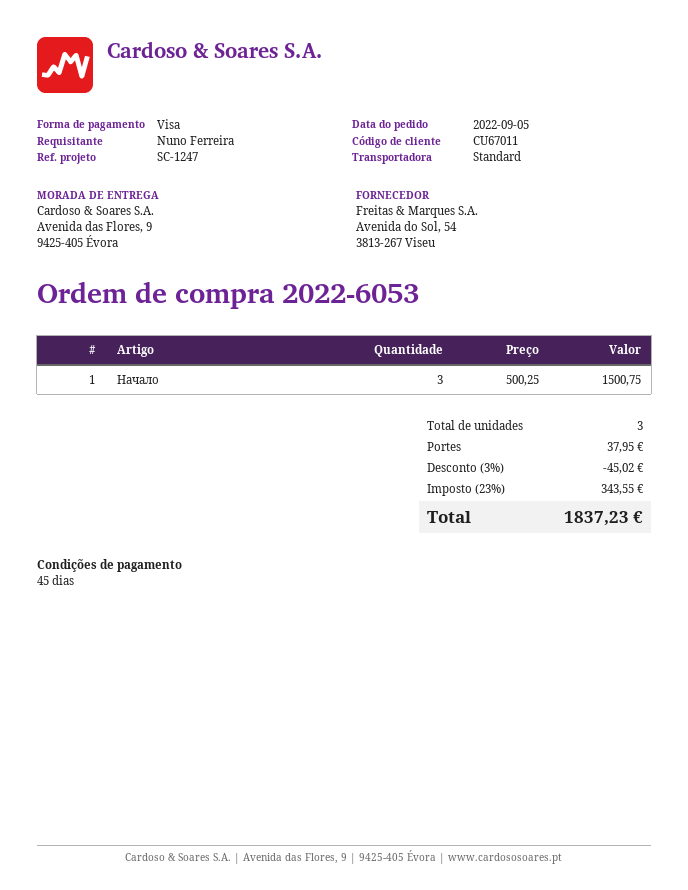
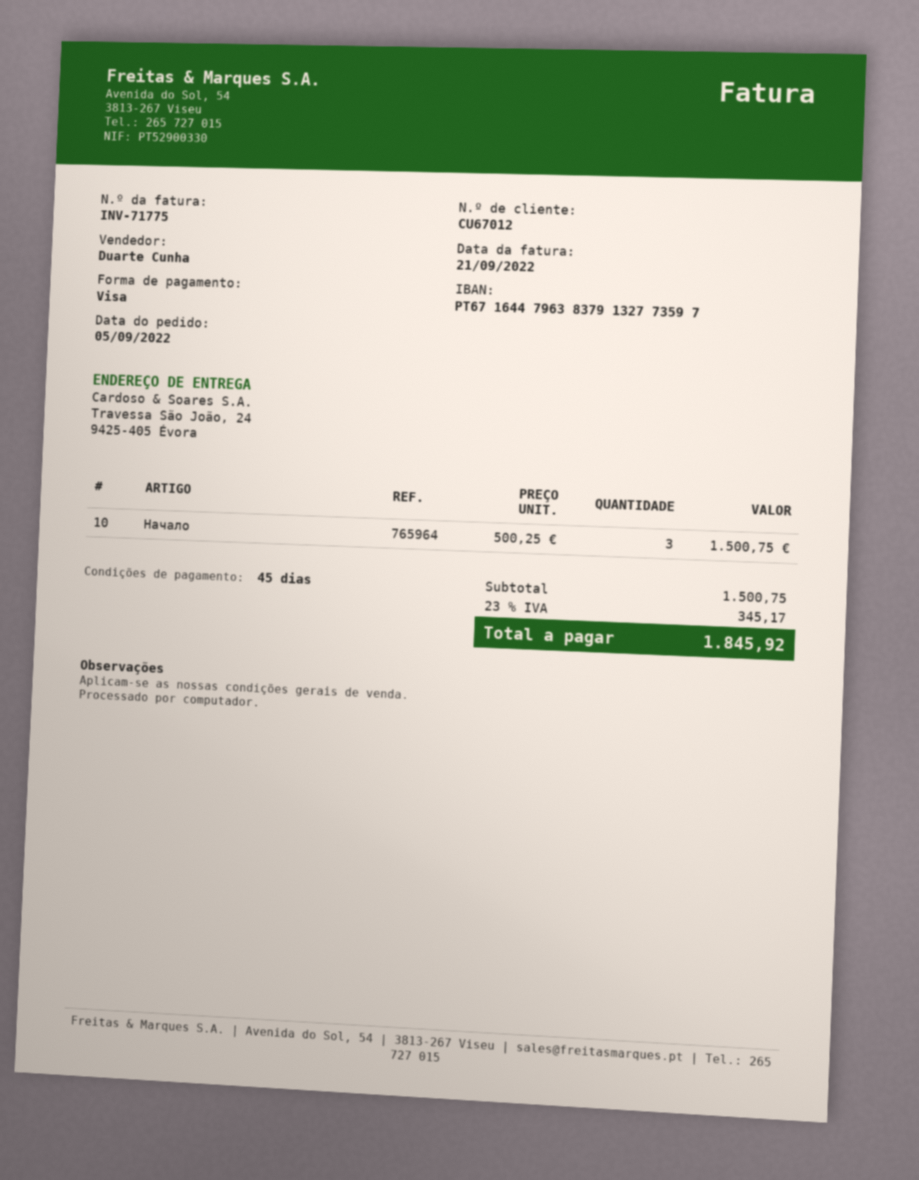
customer number: CU67011 -> CU67012
ship to: Avenida das Flores, 9, 9425-405 Évora -> Travessa São João, 24, 9425-405 Évora
discount: 3% = 45.02 -> none
shipping: 37.95 -> none
tax: 23% = 343.55 -> 23% = 345.17
total: 1837.23 -> 1845.92

